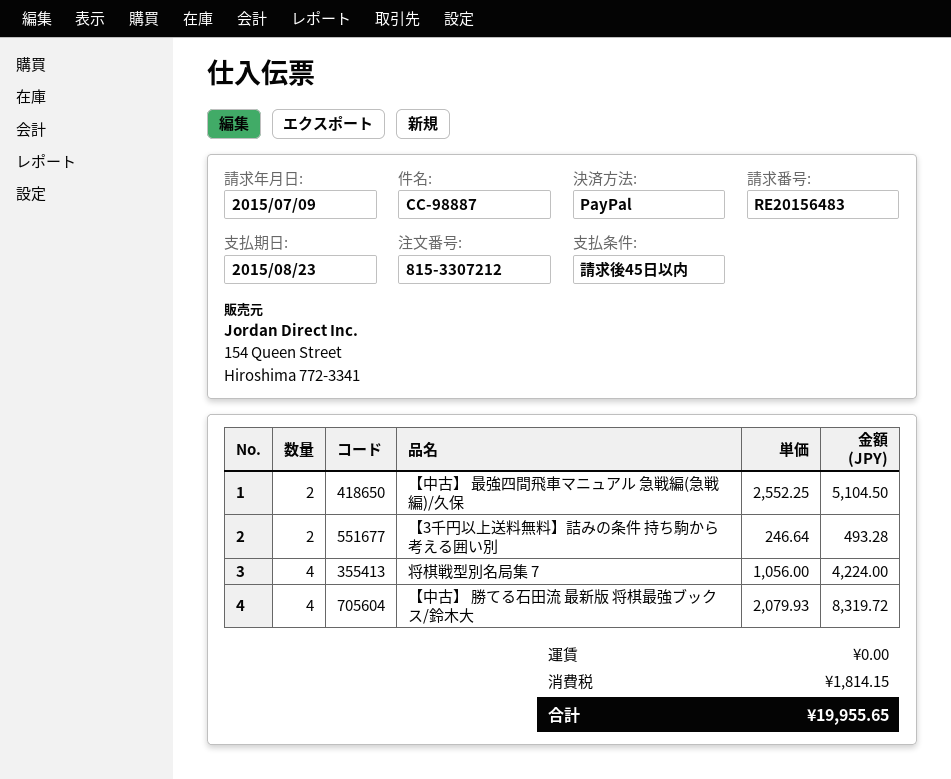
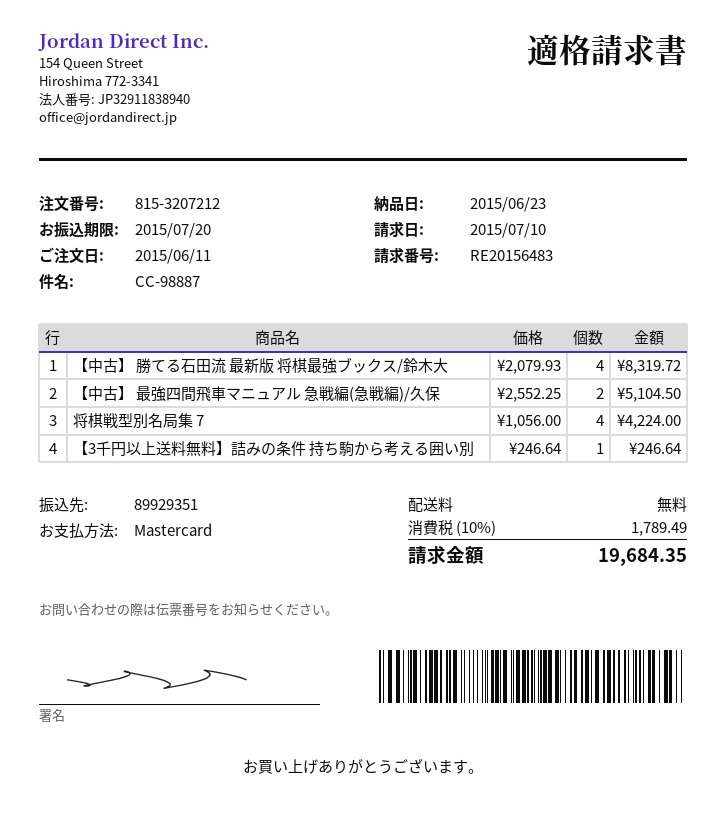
order number: 815-3307212 -> 815-3207212
invoice date: 2015-07-09 -> 2015-07-10
due date: 2015-08-23 -> 2015-07-20
payment method: PayPal -> Mastercard
【3千円以上送料無料】詰みの条件 持ち駒から考える囲い別: 2 x 246.64 = 493.28 -> 1 x 246.64 = 246.64
tax: 1814.15 -> 1789.49
total: 19955.65 -> 19684.35

